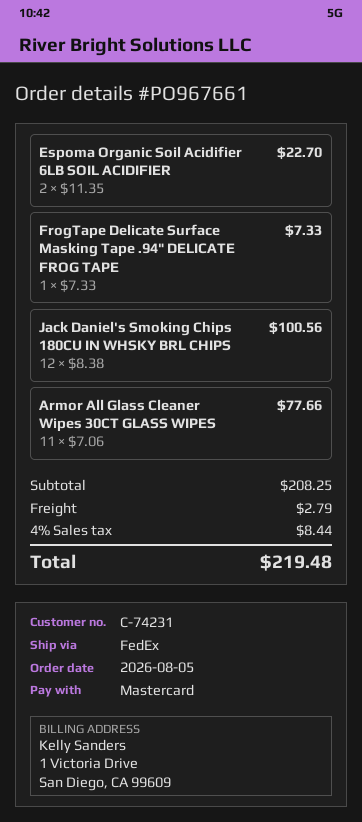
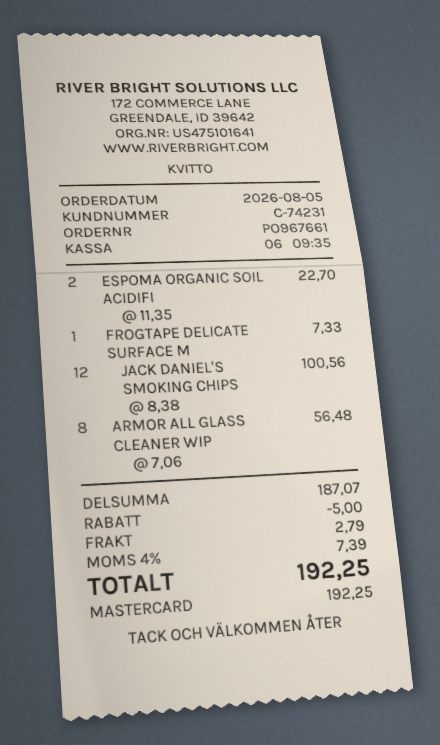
Armor All Glass Cleaner Wipes 30CT GLASS WIPES: 11 x 7.06 = 77.66 -> 8 x 7.06 = 56.48
subtotal: 208.25 -> 187.07
discount: none -> 5.00
tax: 4% = 8.44 -> 4% = 7.39
total: 219.48 -> 192.25

